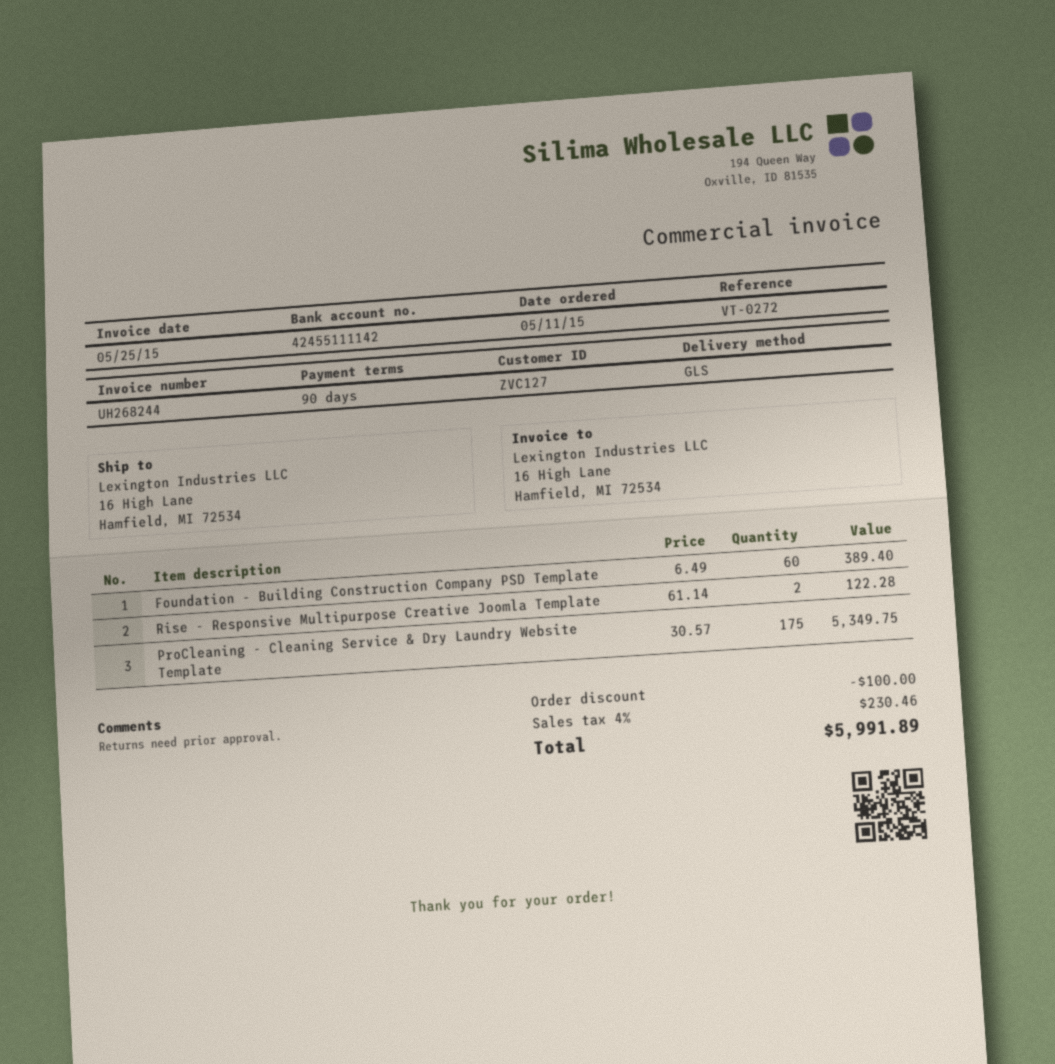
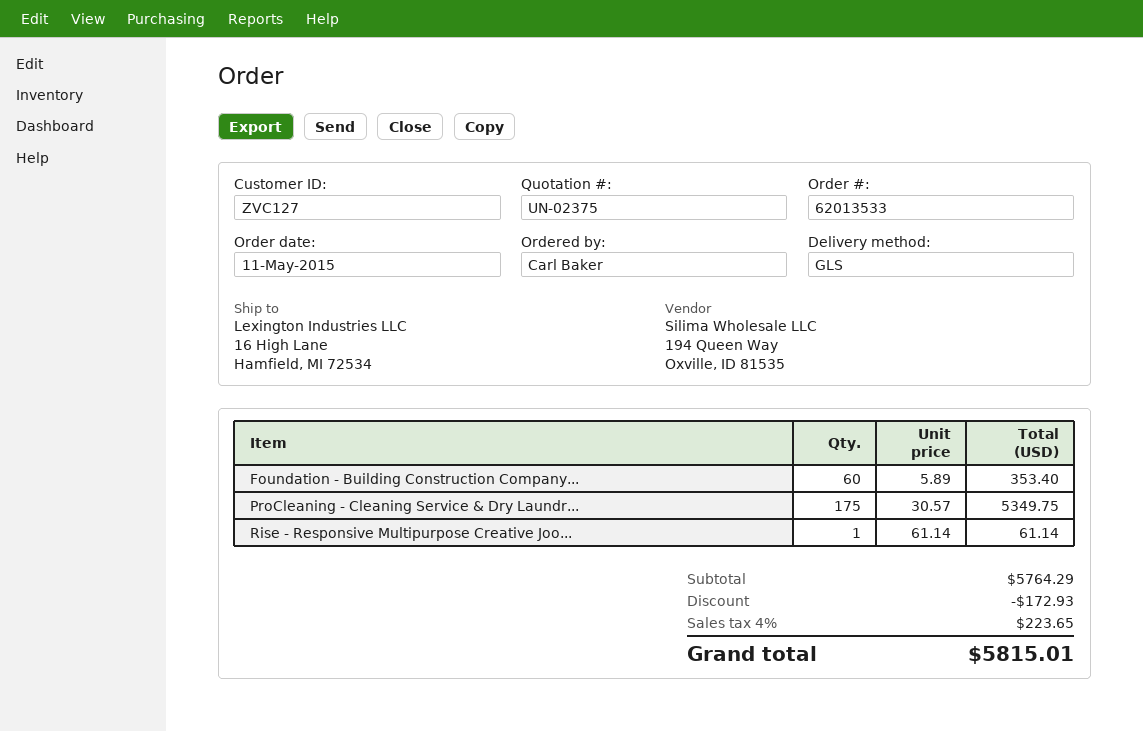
Foundation - Building Construction Company PSD Template: 60 x 6.49 = 389.40 -> 60 x 5.89 = 353.40
Rise - Responsive Multipurpose Creative Joomla Template: 2 x 61.14 = 122.28 -> 1 x 61.14 = 61.14
discount: 100.00 -> 172.93
tax: 4% = 230.46 -> 4% = 223.65
total: 5991.89 -> 5815.01

